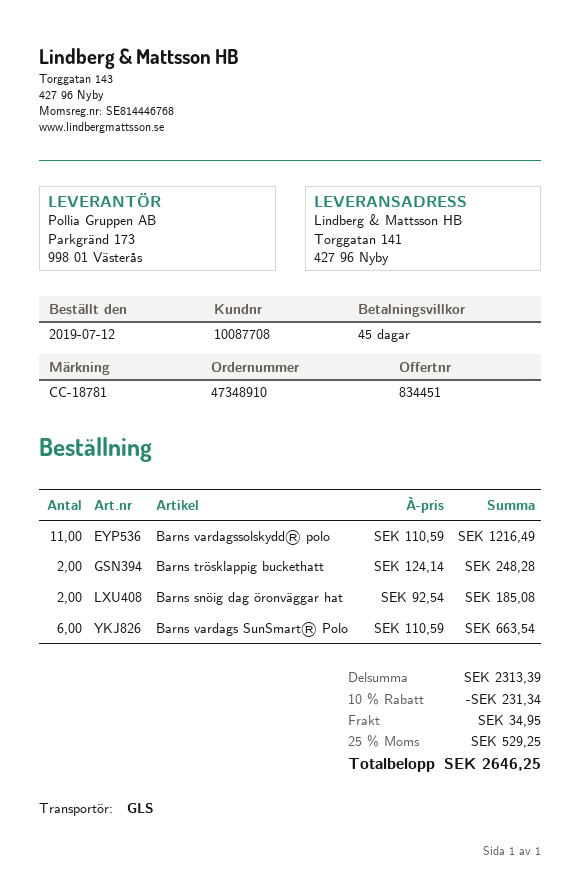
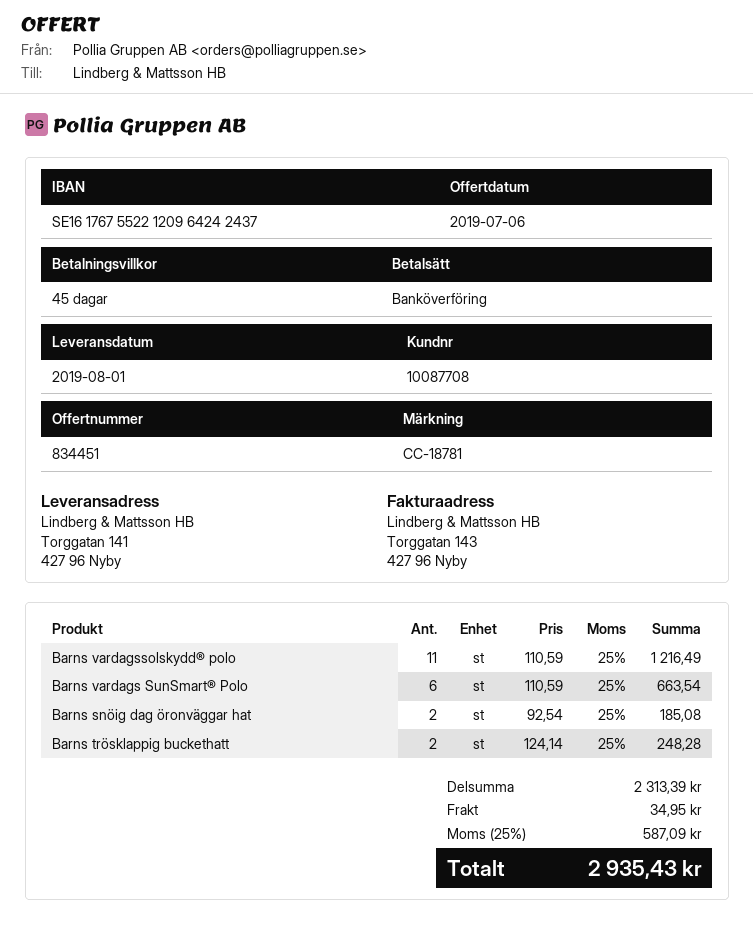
discount: 10% = 231.34 -> none
tax: 25% = 529.25 -> 25% = 587.09
total: 2646.25 -> 2935.43

